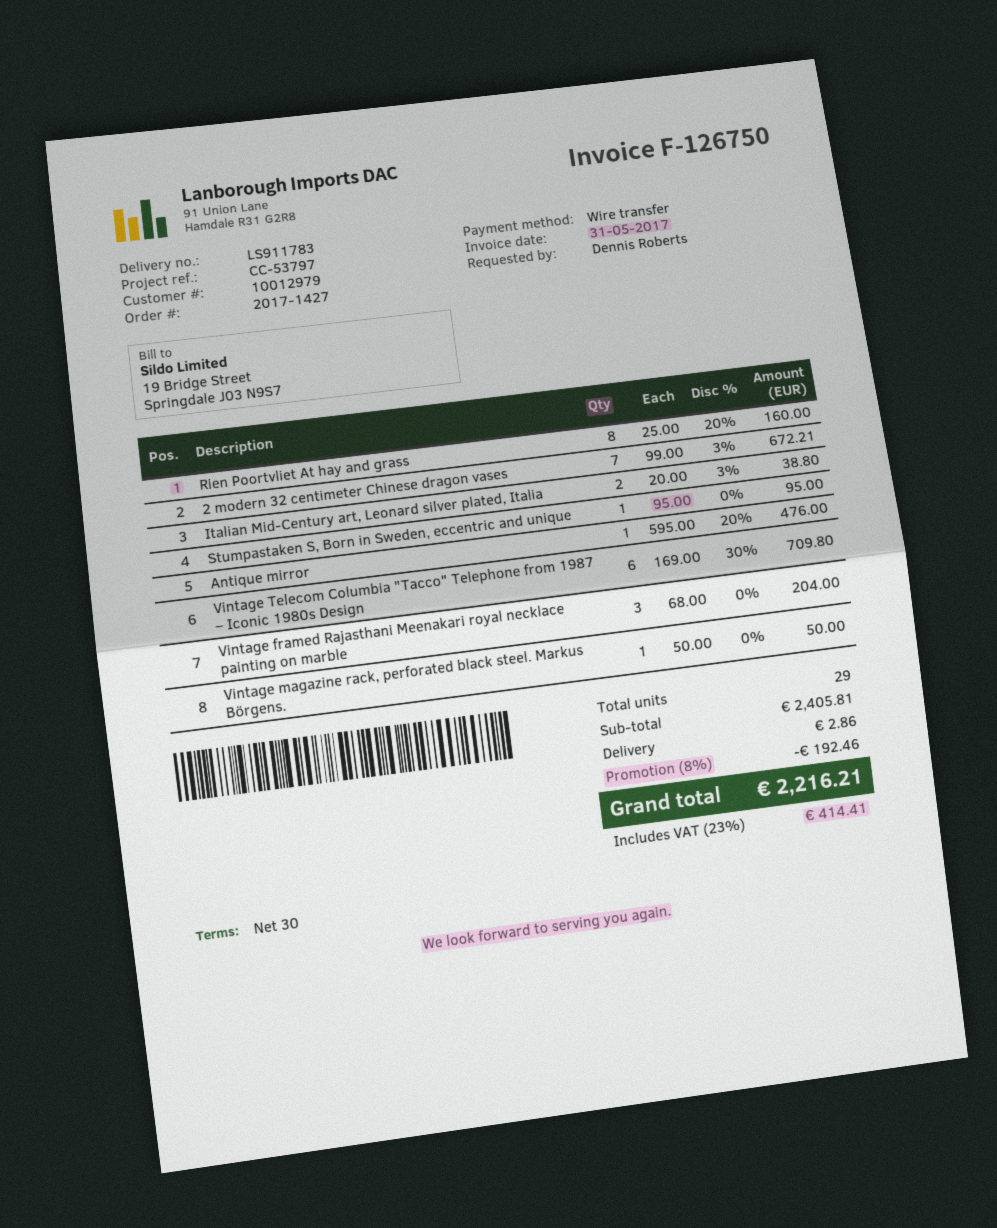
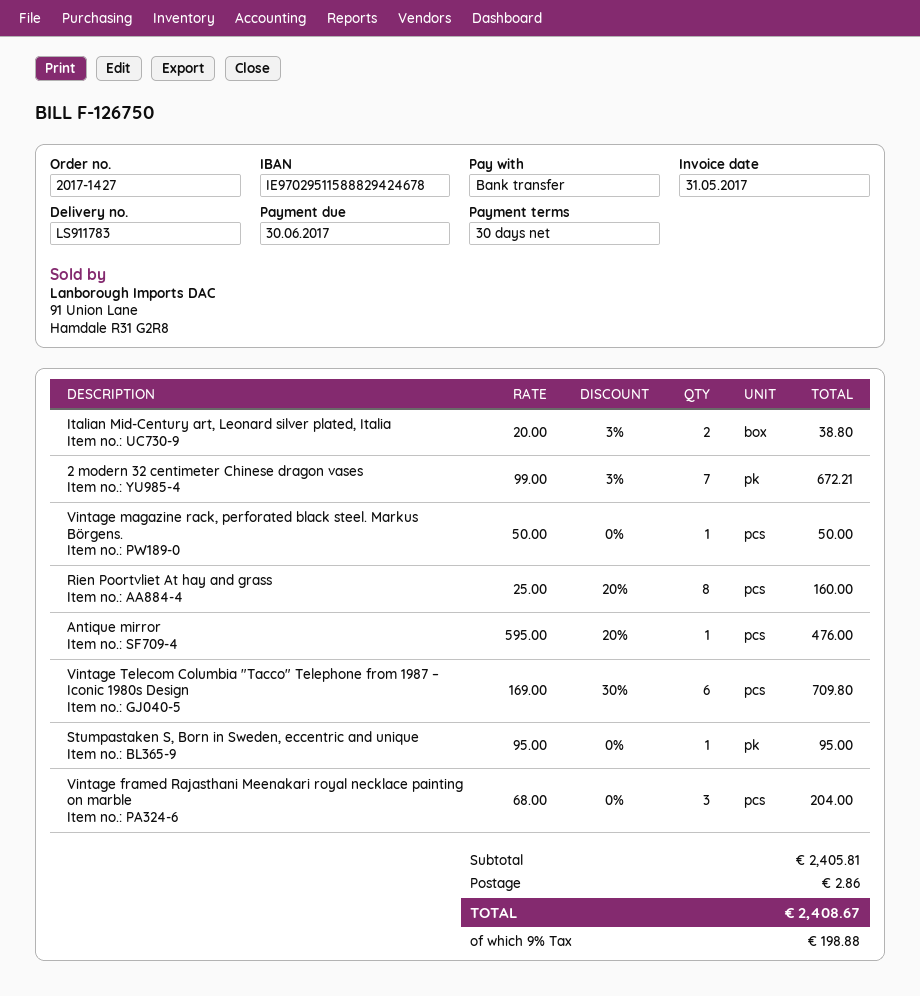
discount: 8% = 192.46 -> none
tax: 23% = 414.41 -> 9% = 198.88
total: 2216.21 -> 2408.67

